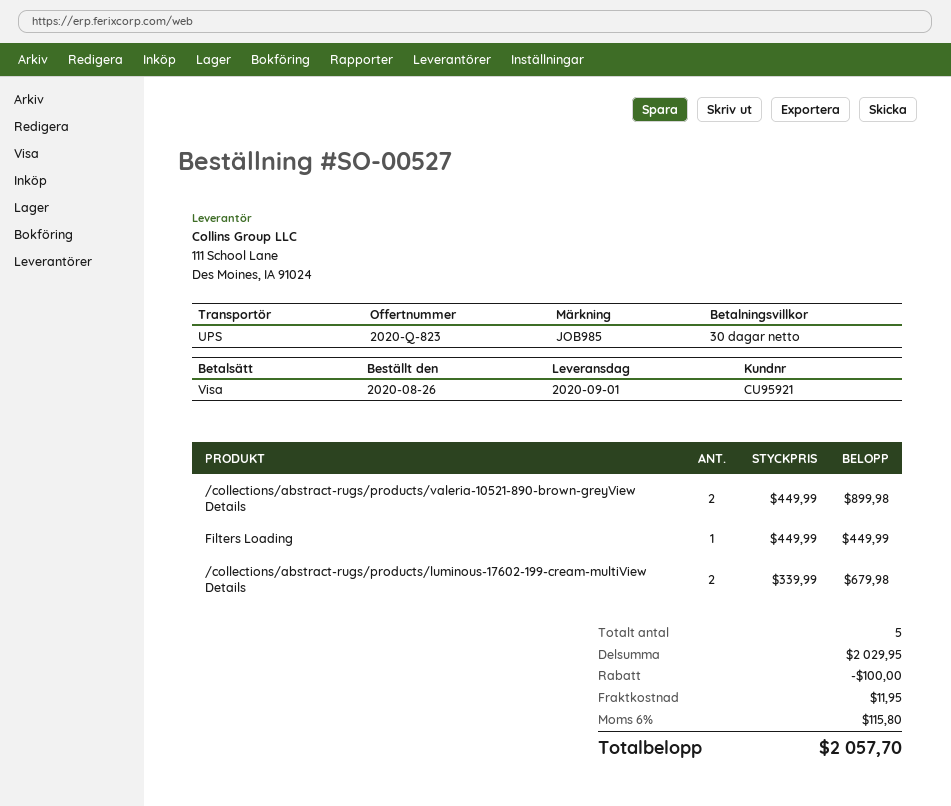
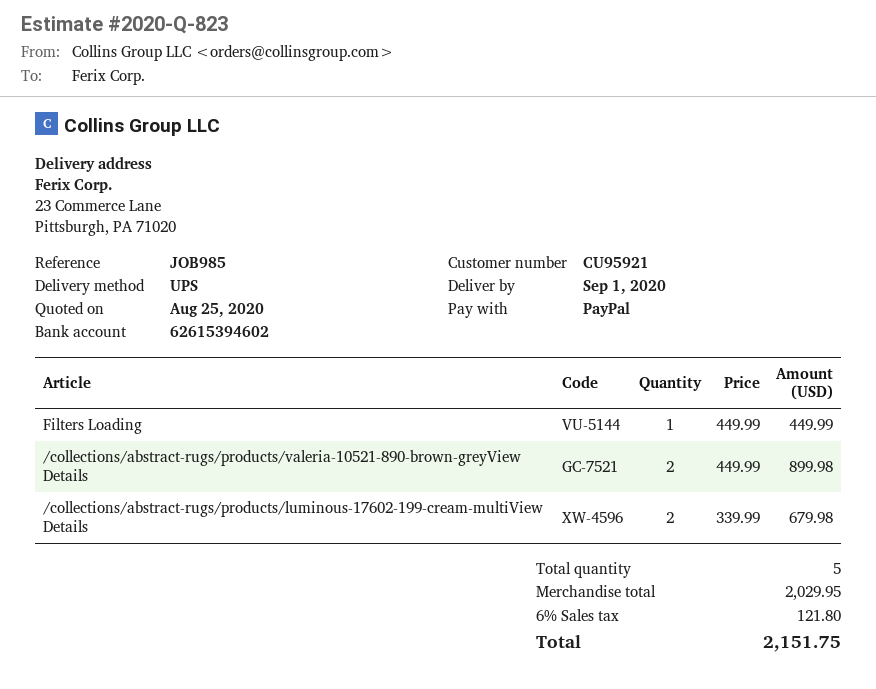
payment method: Visa -> PayPal
discount: 100.00 -> none
shipping: 11.95 -> none
tax: 6% = 115.80 -> 6% = 121.80
total: 2057.70 -> 2151.75

